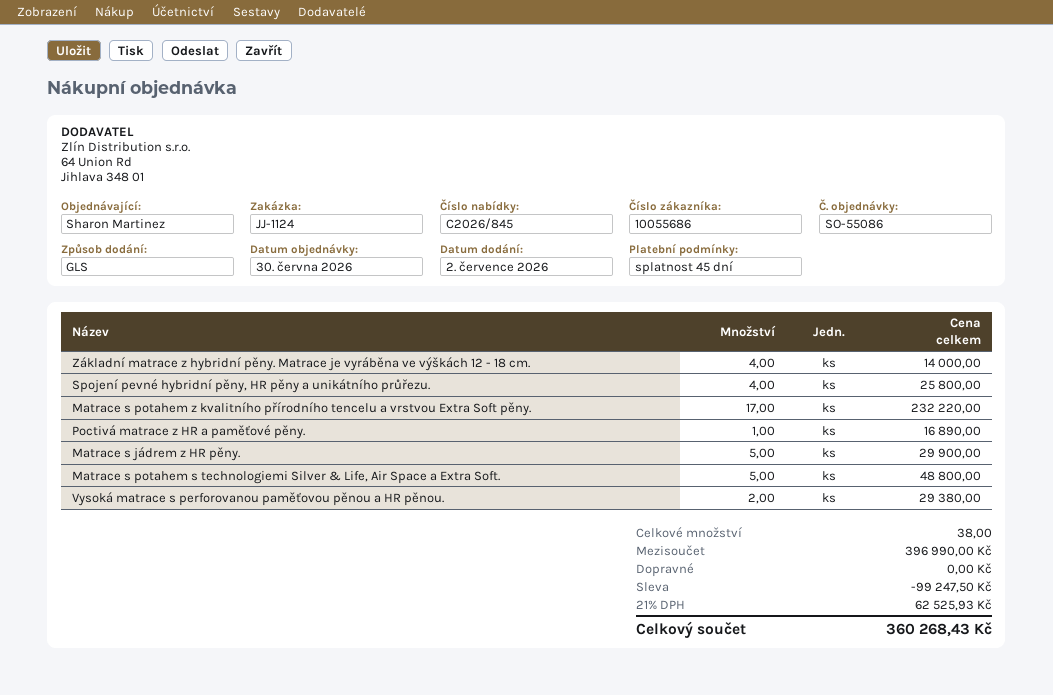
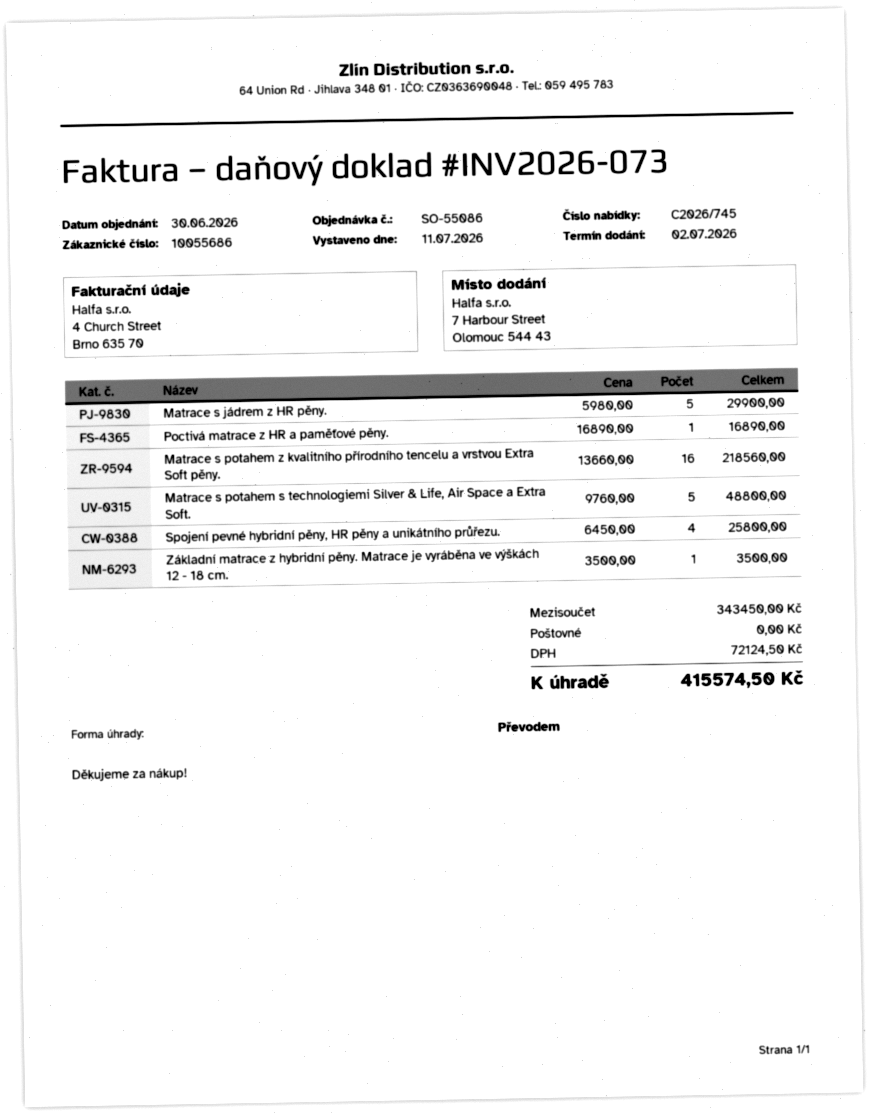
quote number: C2026/845 -> C2026/745
Základní matrace z hybridní pěny. Matrace je vyráběna ve výškách 12 - 18 cm.: 4 for 14000.00 -> 1 for 3500.00
Matrace s potahem z kvalitního přírodního tencelu a vrstvou Extra Soft pěny.: 17 for 232220.00 -> 16 for 218560.00
Vysoká matrace s perforovanou paměťovou pěnou a HR pěnou.: 2 for 29380.00 -> none
subtotal: 396990.00 -> 343450.00
discount: 99247.50 -> none
tax: 62525.93 -> 72124.50
total: 360268.43 -> 415574.50

